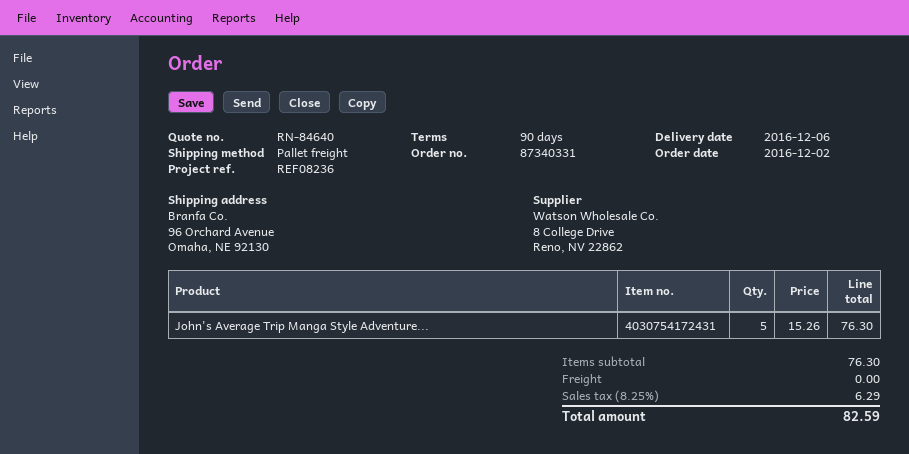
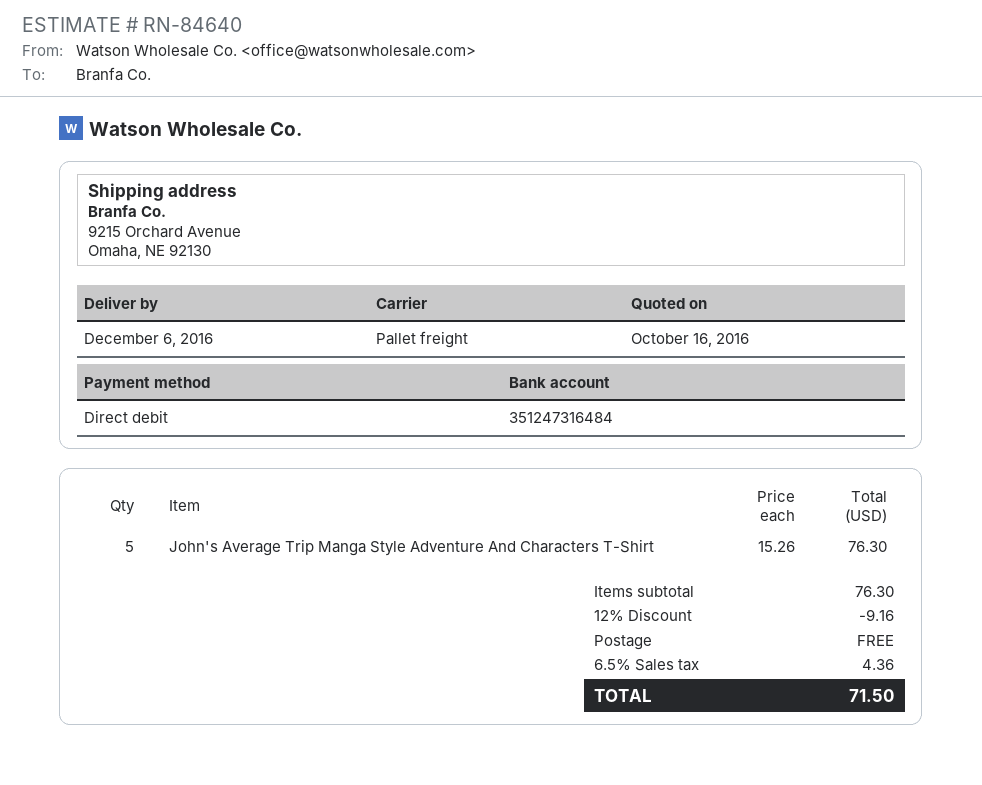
ship to: 96 Orchard Avenue, Omaha, NE 92130 -> 9215 Orchard Avenue, Omaha, NE 92130
discount: none -> 12% = 9.16
tax: 8.25% = 6.29 -> 6.5% = 4.36
total: 82.59 -> 71.50

